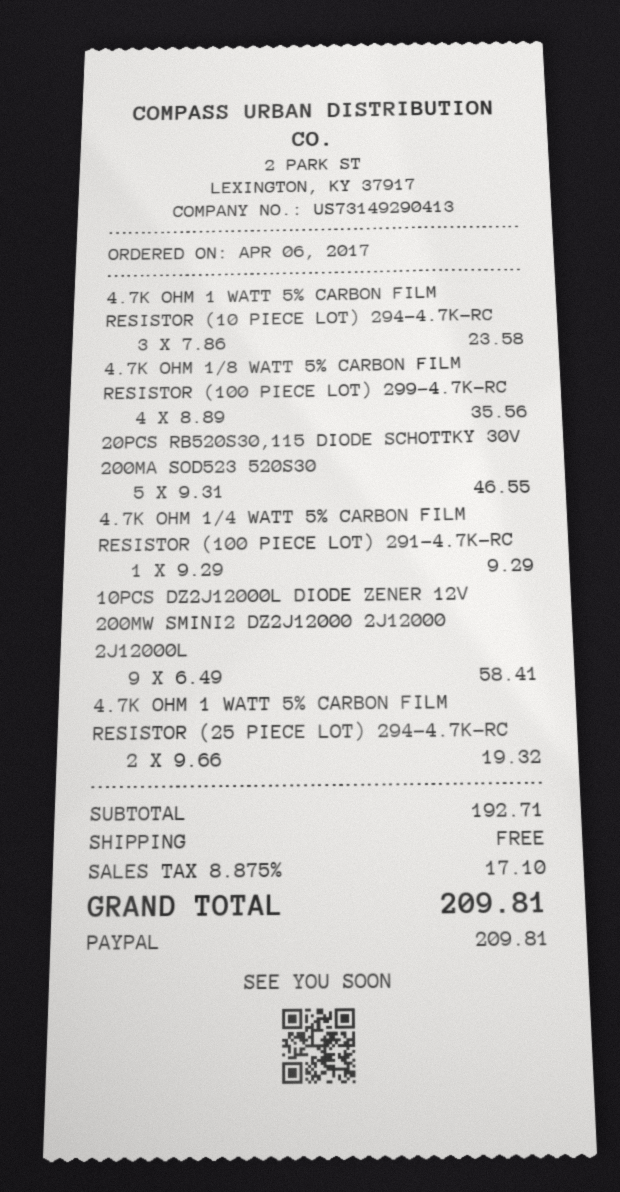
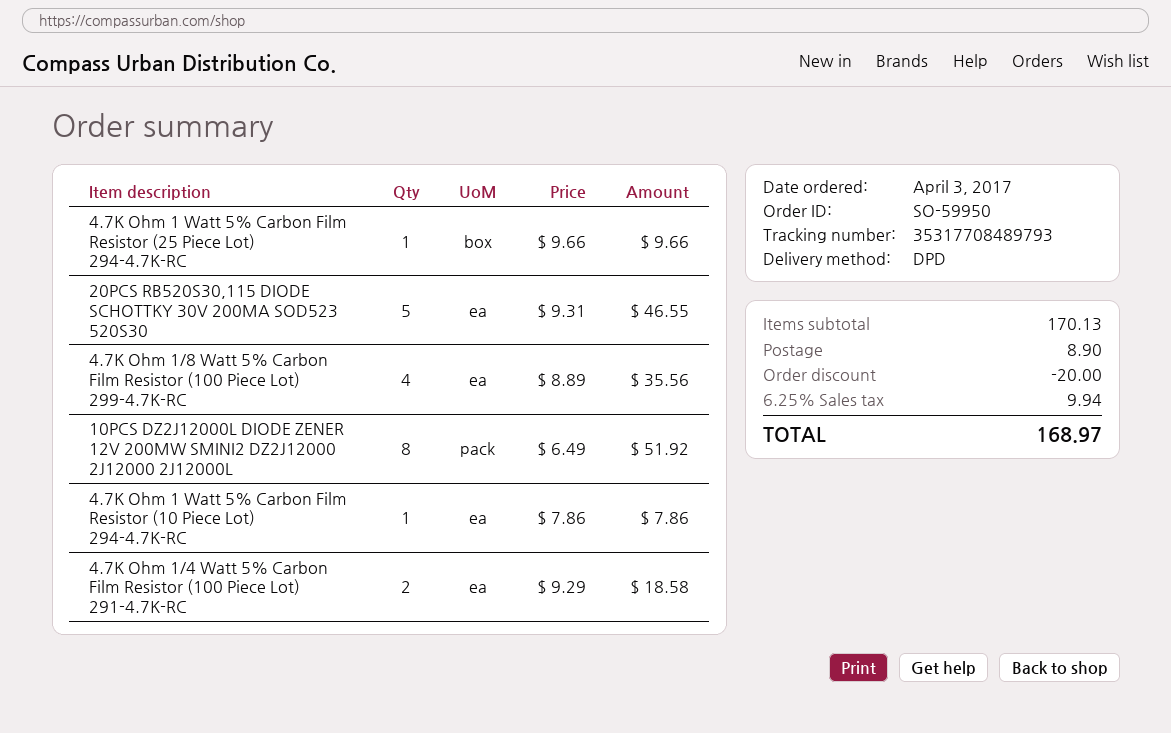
order date: 2017-04-06 -> 2017-04-03
4.7K OHM 1 WATT 5% CARBON FILM RESISTOR (10 PIECE LOT) 294-4.7K-RC: 3 x 7.86 = 23.58 -> 1 x 7.86 = 7.86
4.7K OHM 1/4 WATT 5% CARBON FILM RESISTOR (100 PIECE LOT) 291-4.7K-RC: 1 x 9.29 = 9.29 -> 2 x 9.29 = 18.58
10PCS DZ2J12000L DIODE ZENER 12V 200MW SMINI2 DZ2J12000 2J12000 2J12000L: 9 x 6.49 = 58.41 -> 8 x 6.49 = 51.92
4.7K OHM 1 WATT 5% CARBON FILM RESISTOR (25 PIECE LOT) 294-4.7K-RC: 2 x 9.66 = 19.32 -> 1 x 9.66 = 9.66
subtotal: 192.71 -> 170.13
discount: none -> 20.00
shipping: 0.00 -> 8.90
tax: 8.875% = 17.10 -> 6.25% = 9.94
total: 209.81 -> 168.97

